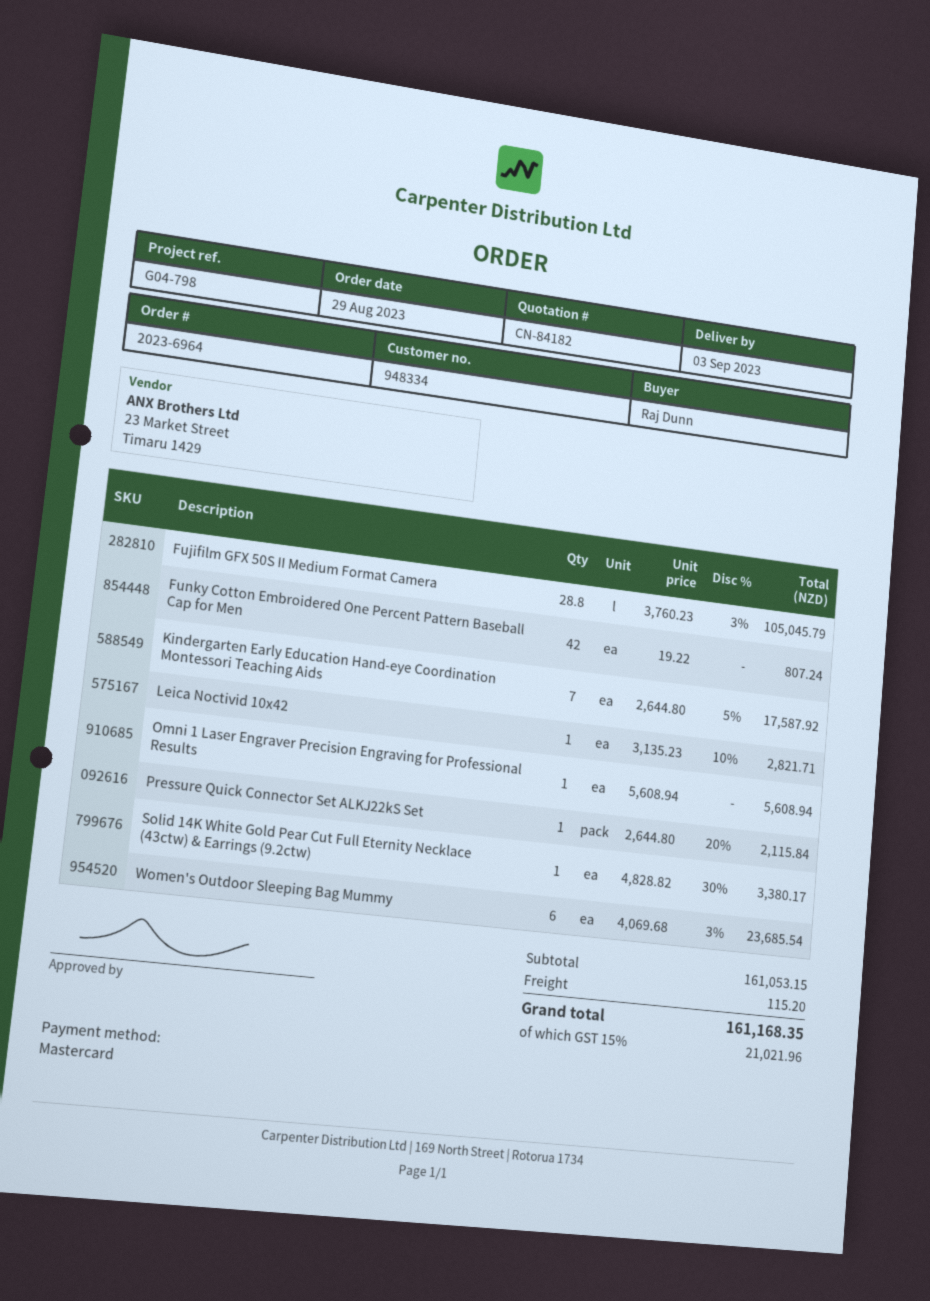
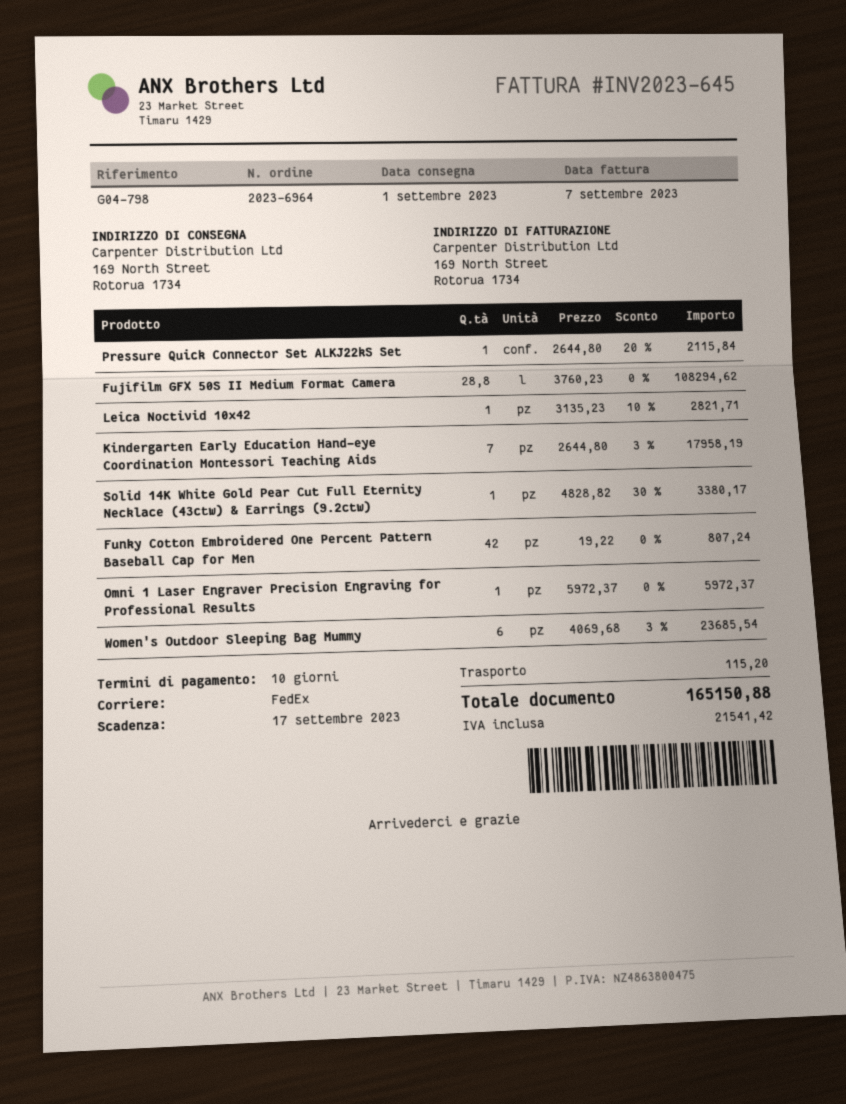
delivery date: 2023-09-03 -> 2023-09-01
Fujifilm GFX 50S II Medium Format Camera: 28.8 x 3760.23 - 3% = 105045.79 -> 28.8 x 3760.23 = 108294.62
Kindergarten Early Education Hand-eye Coordination Montessori Teaching Aids: 7 x 2644.80 - 5% = 17587.92 -> 7 x 2644.80 - 3% = 17958.19
Omni 1 Laser Engraver Precision Engraving for Professional Results: 1 x 5608.94 = 5608.94 -> 1 x 5972.37 = 5972.37
tax: 21021.96 -> 21541.42
total: 161168.35 -> 165150.88

